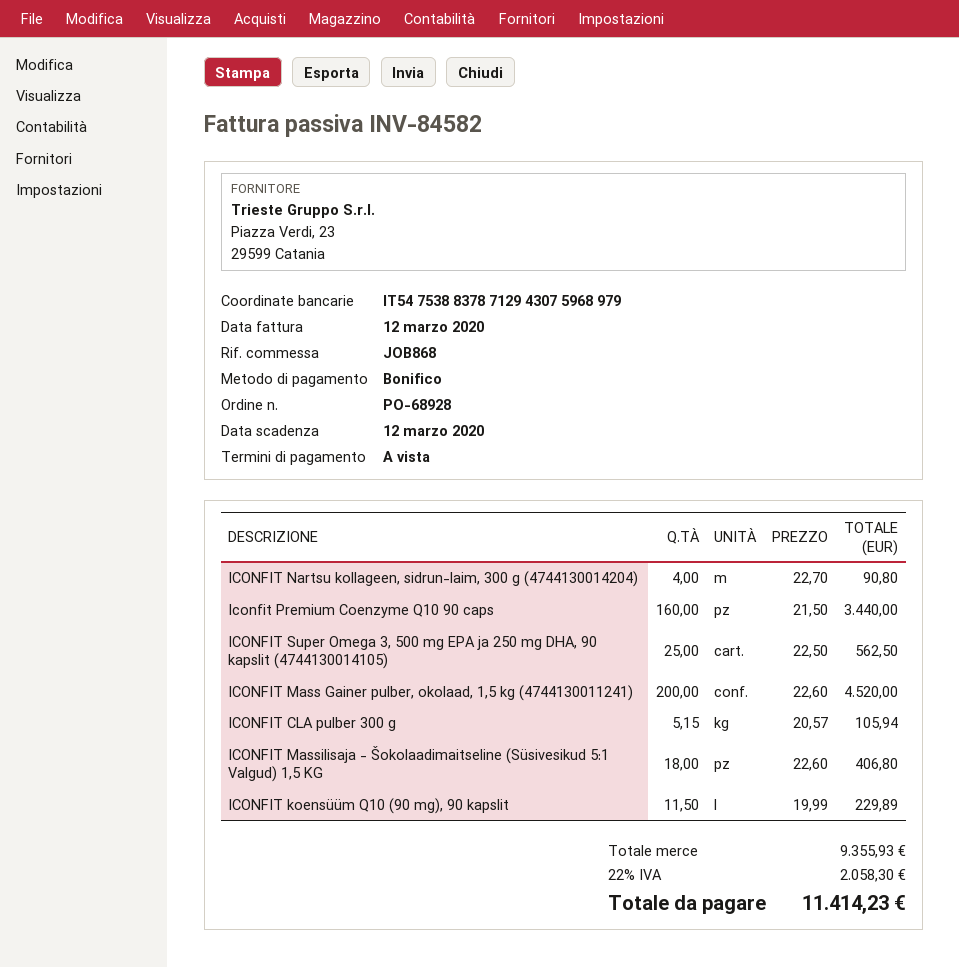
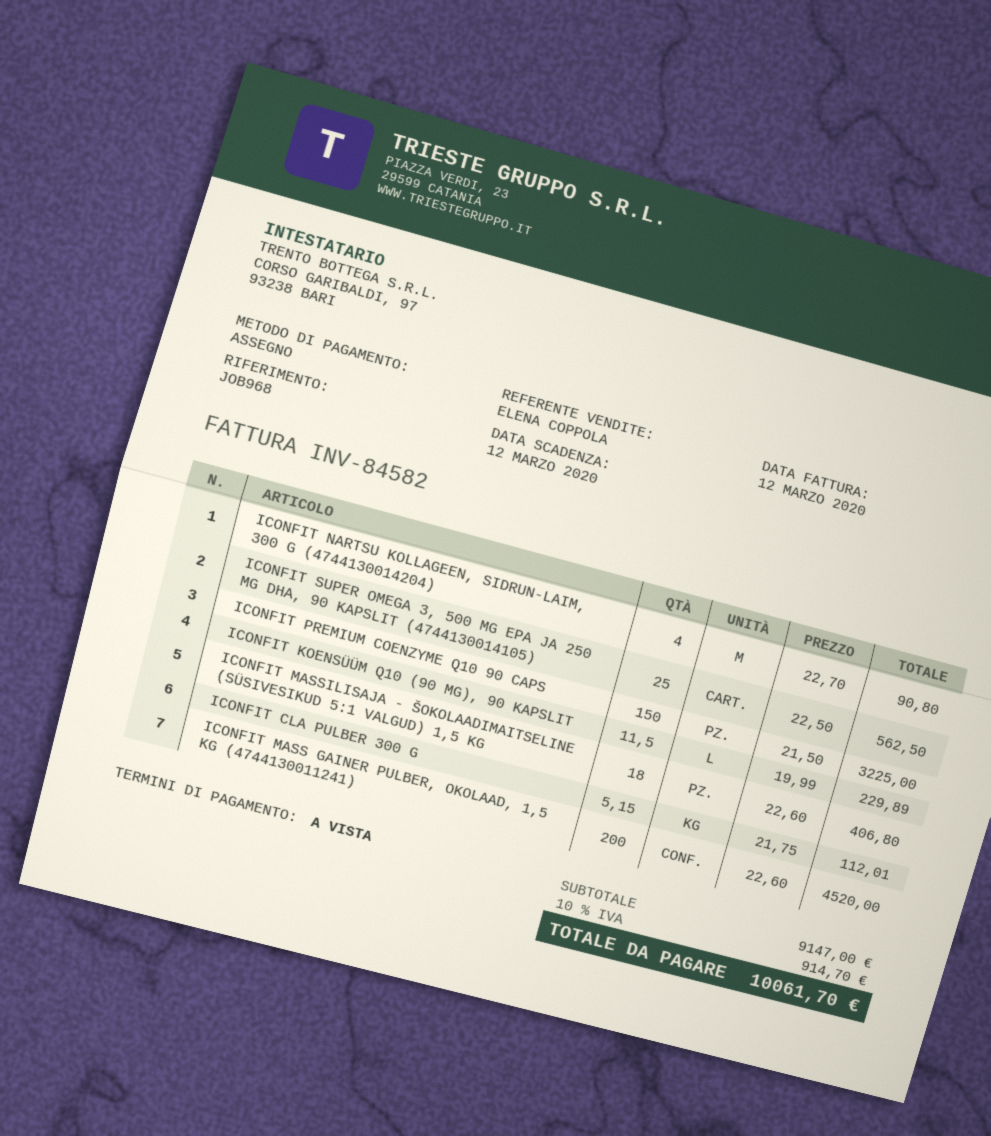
reference: JOB868 -> JOB968
payment method: bank transfer -> cheque
Iconfit Premium Coenzyme Q10 90 caps: 160 x 21.50 = 3440.00 -> 150 x 21.50 = 3225.00
ICONFIT CLA pulber 300 g: 5.15 x 20.57 = 105.94 -> 5.15 x 21.75 = 112.01
subtotal: 9355.93 -> 9147.00
tax: 22% = 2058.30 -> 10% = 914.70
total: 11414.23 -> 10061.70

